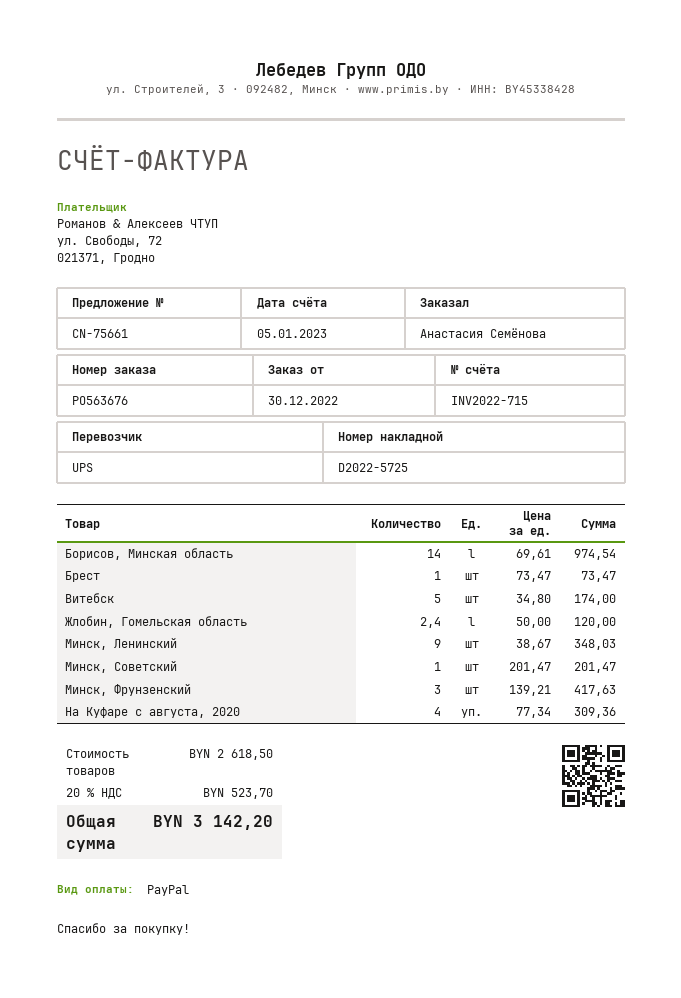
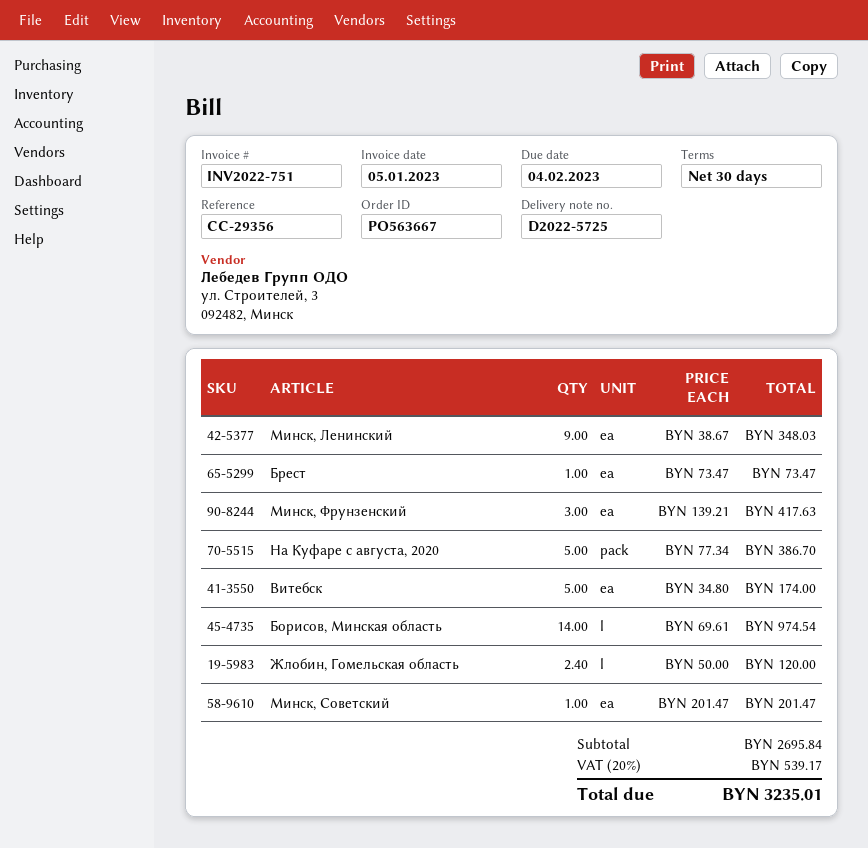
order number: PO563676 -> PO563667
invoice number: INV2022-715 -> INV2022-751
На Куфаре с августа, 2020: 4 x 77.34 = 309.36 -> 5 x 77.34 = 386.70
subtotal: 2618.50 -> 2695.84
tax: 20% = 523.70 -> 20% = 539.17
total: 3142.20 -> 3235.01

